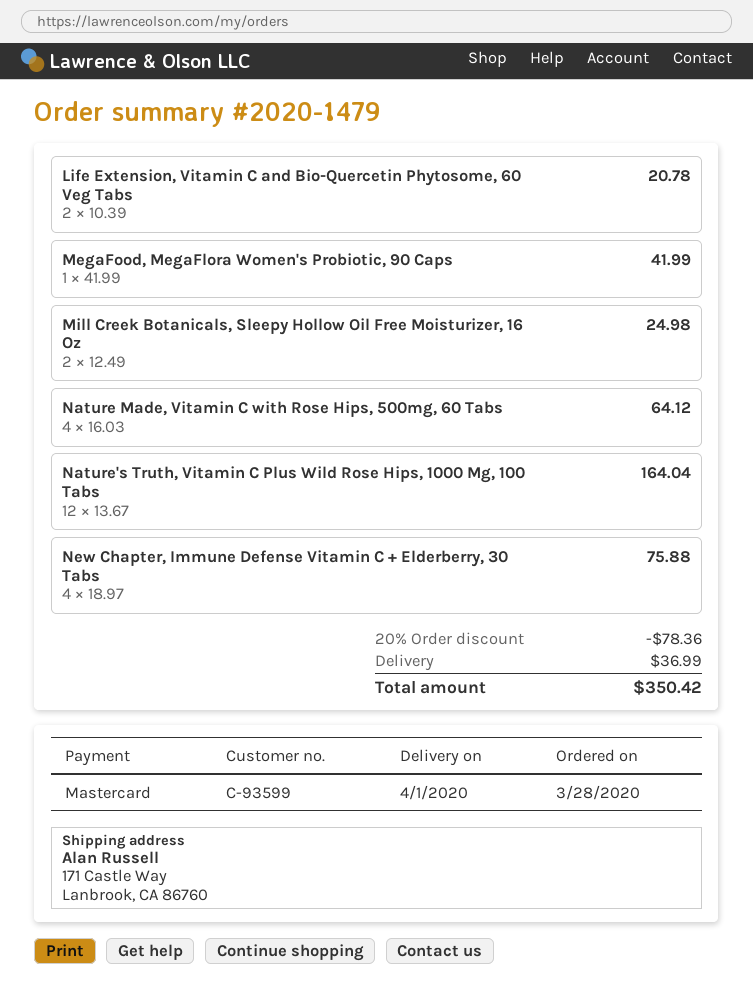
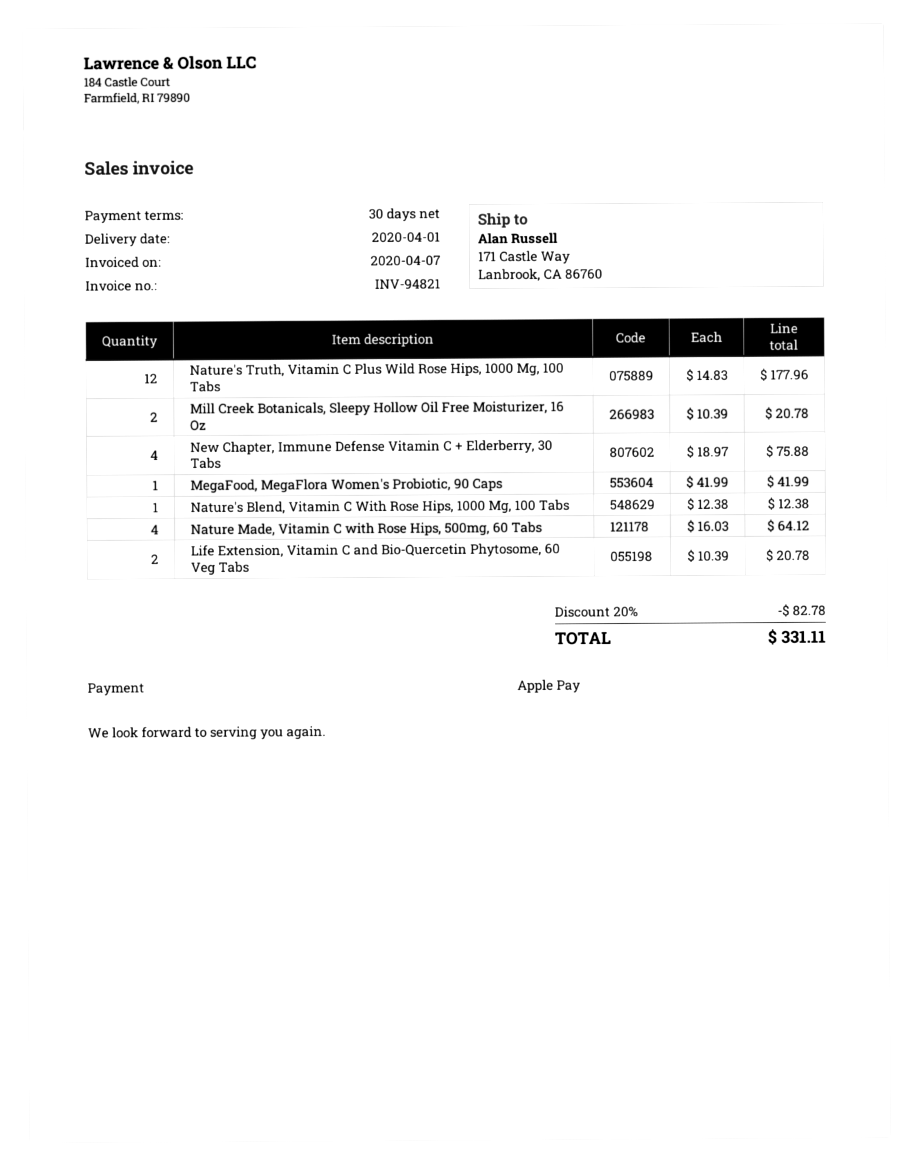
payment method: Mastercard -> Apple Pay
Mill Creek Botanicals, Sleepy Hollow Oil Free Moisturizer, 16 Oz: 2 x 12.49 = 24.98 -> 2 x 10.39 = 20.78
Nature's Truth, Vitamin C Plus Wild Rose Hips, 1000 Mg, 100 Tabs: 12 x 13.67 = 164.04 -> 12 x 14.83 = 177.96
Nature's Blend, Vitamin C With Rose Hips, 1000 Mg, 100 Tabs: none -> 1 x 12.38 = 12.38
discount: 20% = 78.36 -> 20% = 82.78
shipping: 36.99 -> none
total: 350.42 -> 331.11

